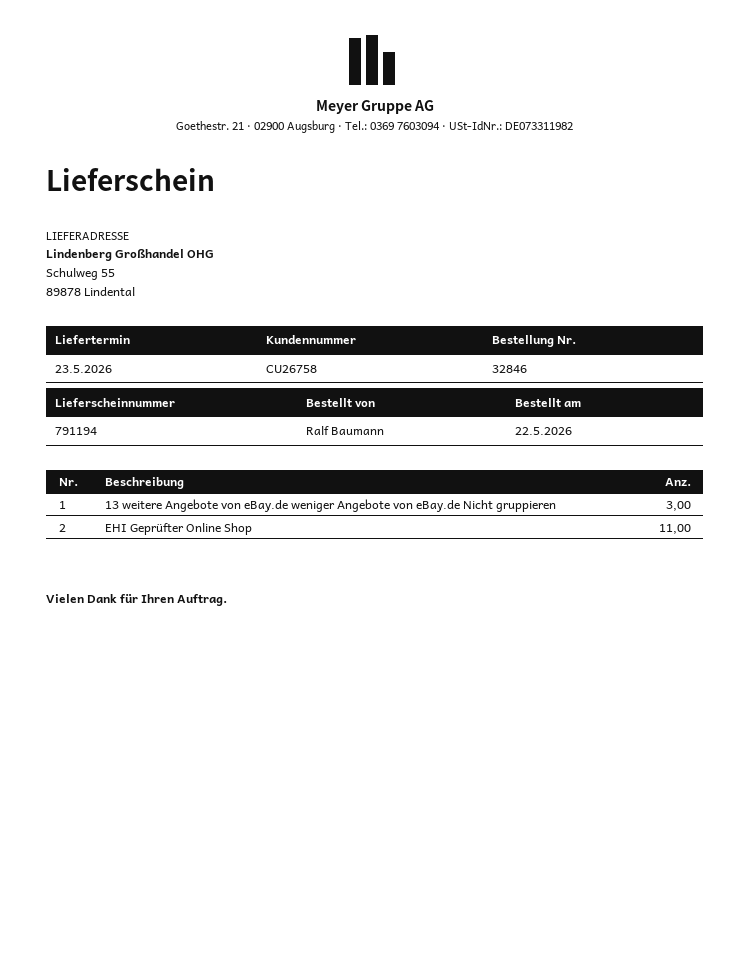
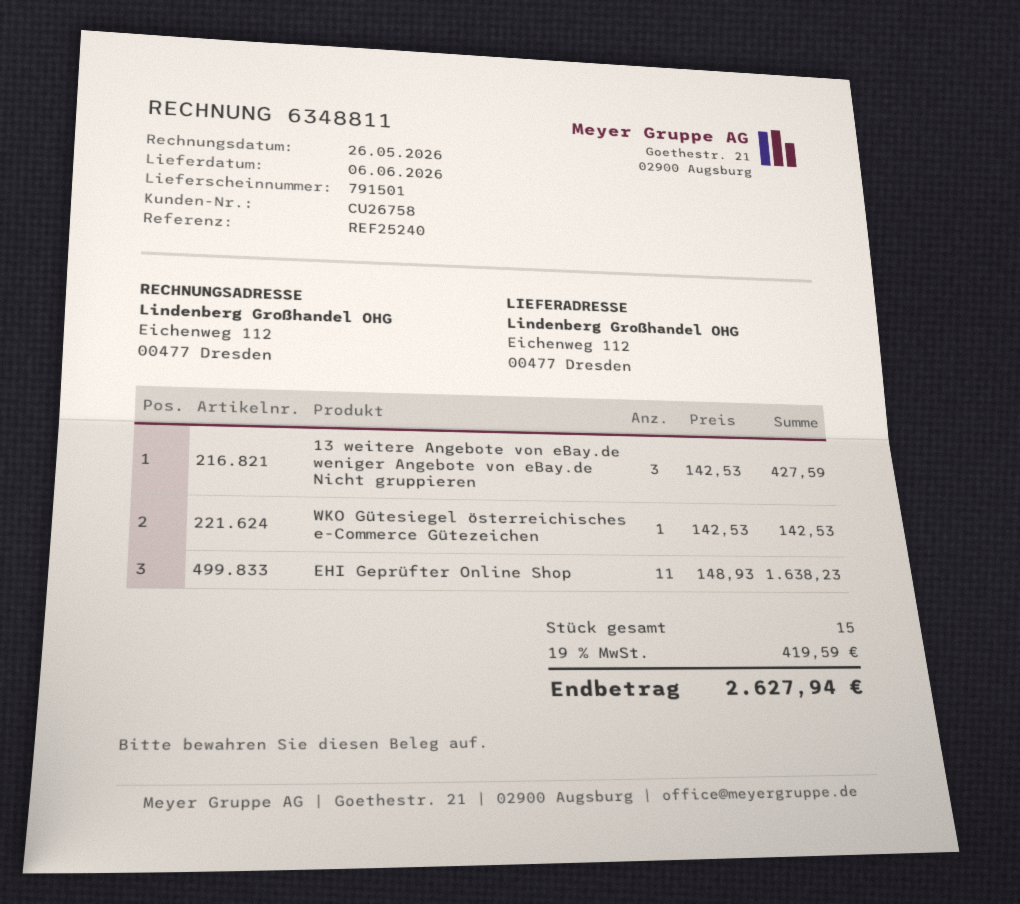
delivery note number: 791194 -> 791501
delivery date: 2026-05-23 -> 2026-06-06
ship to: Schulweg 55, 89878 Lindental -> Eichenweg 112, 00477 Dresden
WKO Gütesiegel österreichisches e-Commerce Gütezeichen: none -> 1

